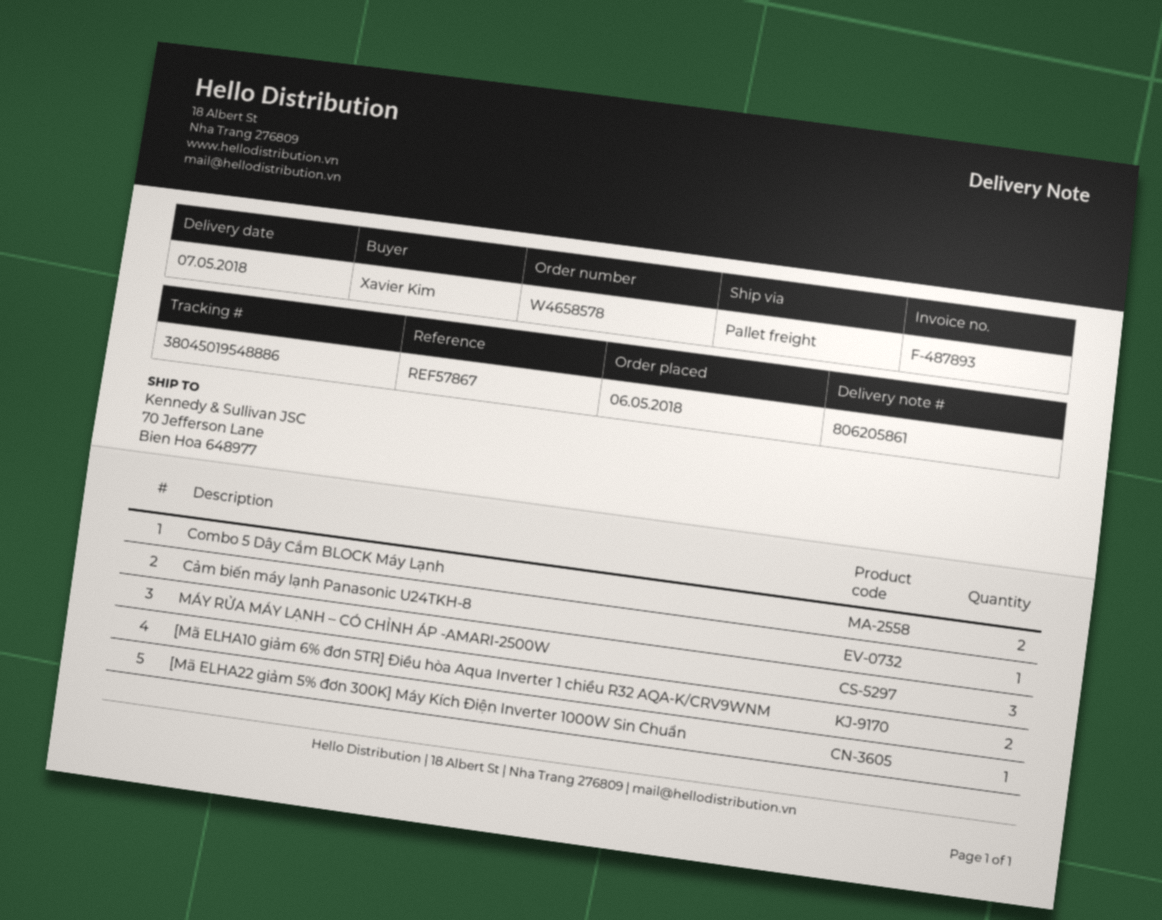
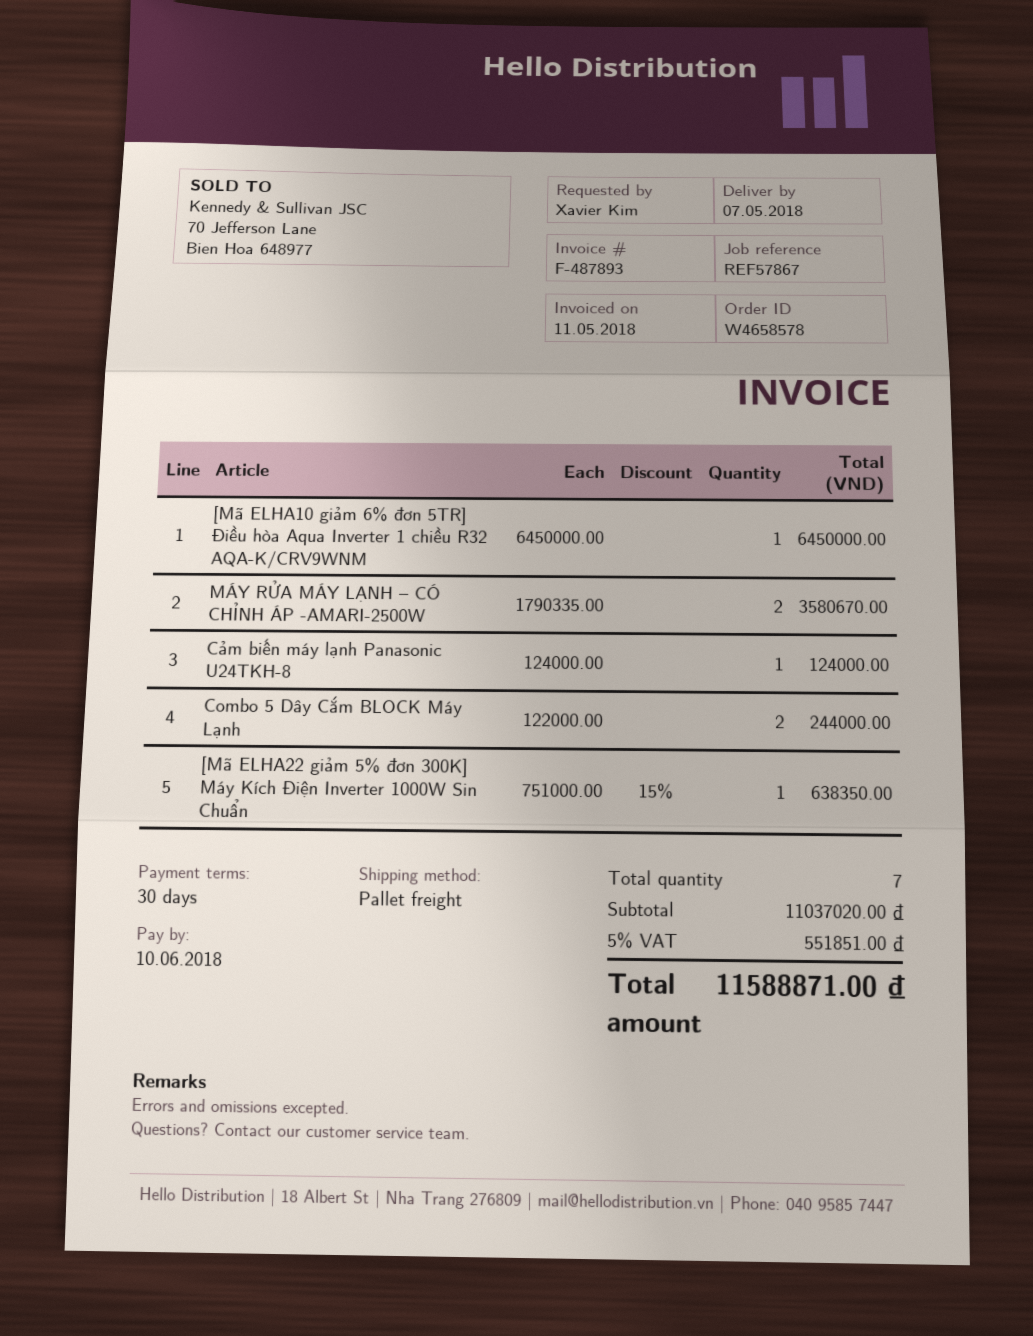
MÁY RỬA MÁY LẠNH – CÓ CHỈNH ÁP -AMARI-2500W: 3 -> 2
[Mã ELHA10 giảm 6% đơn 5TR] Điều hòa Aqua Inverter 1 chiều R32 AQA-K/CRV9WNM: 2 -> 1

